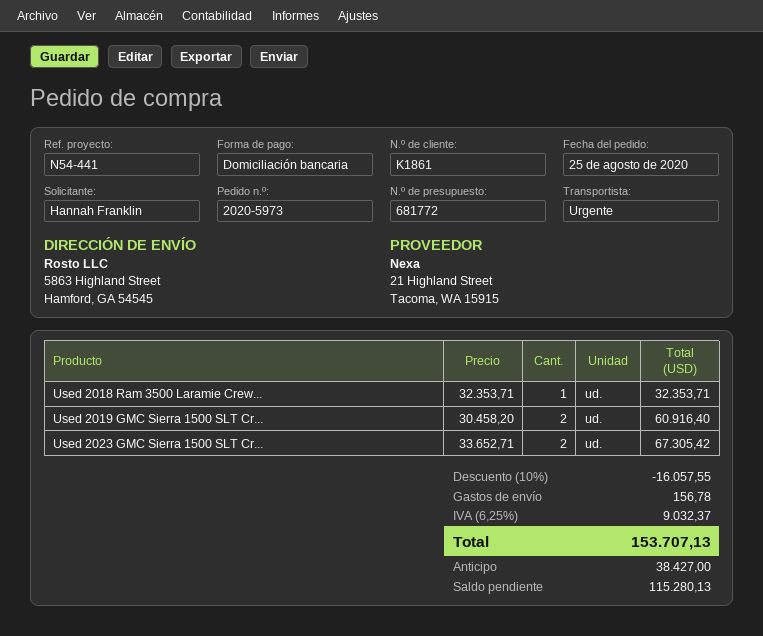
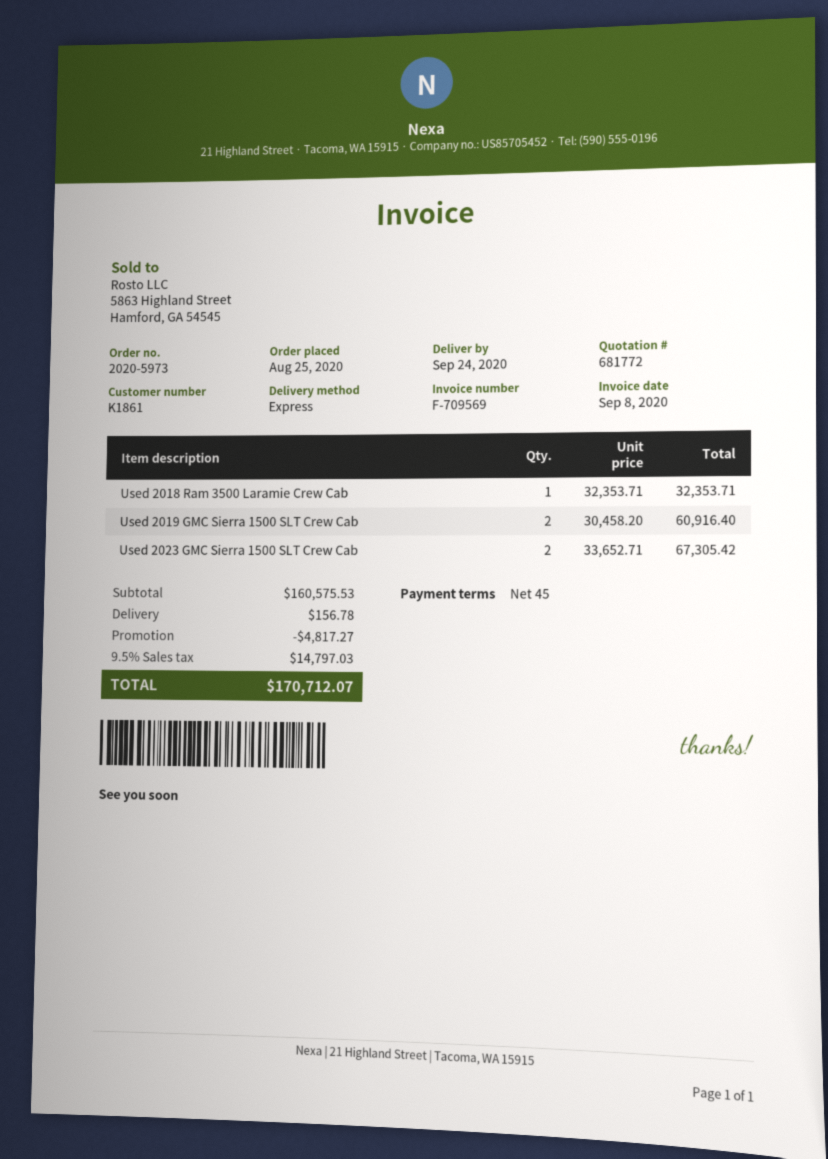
discount: 16057.55 -> 4817.27
tax: 6.25% = 9032.37 -> 9.5% = 14797.03
total: 153707.13 -> 170712.07

